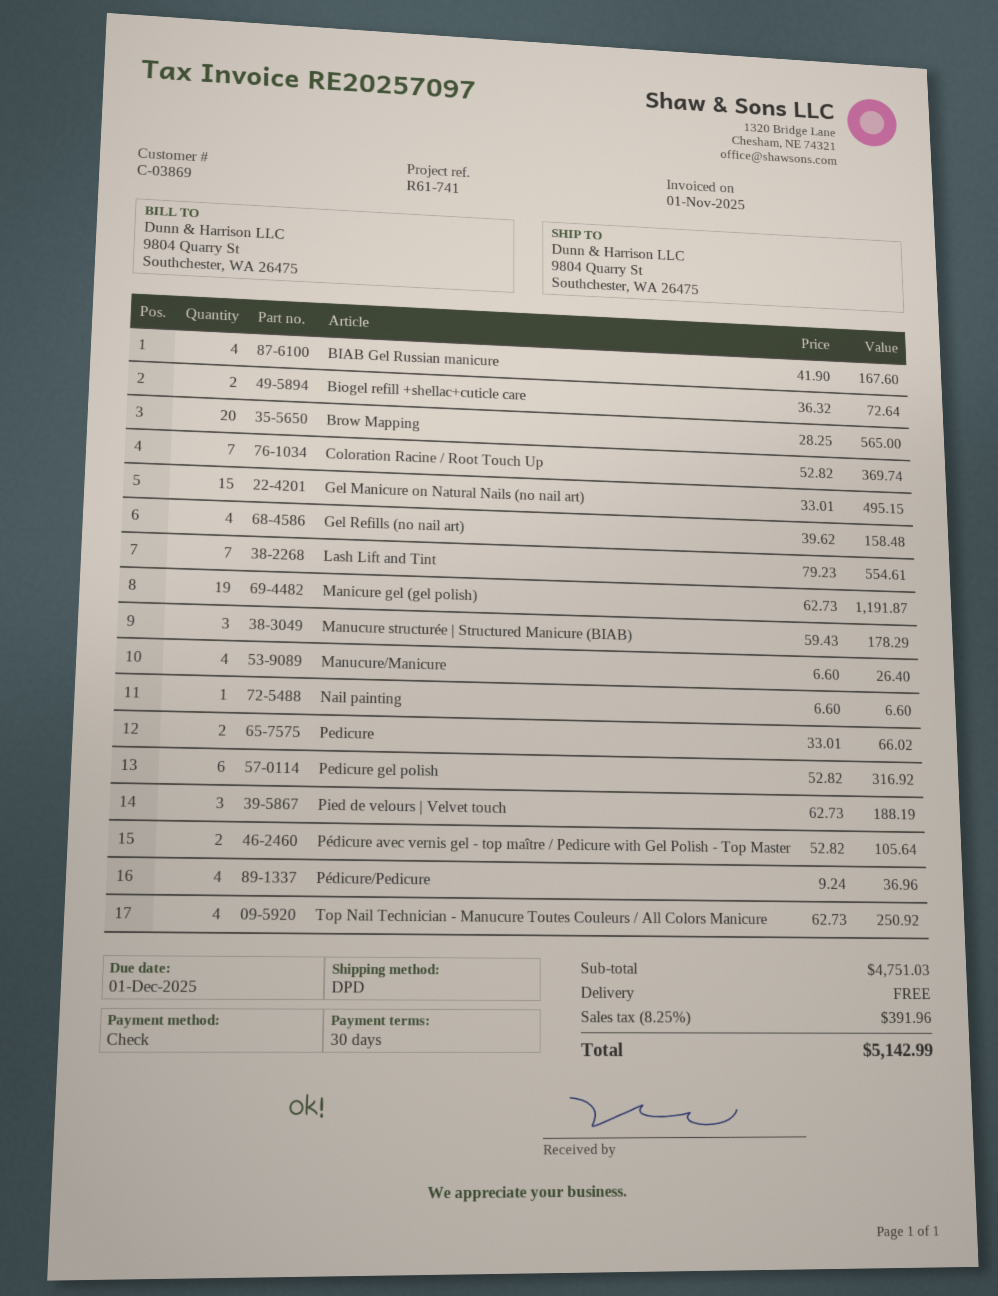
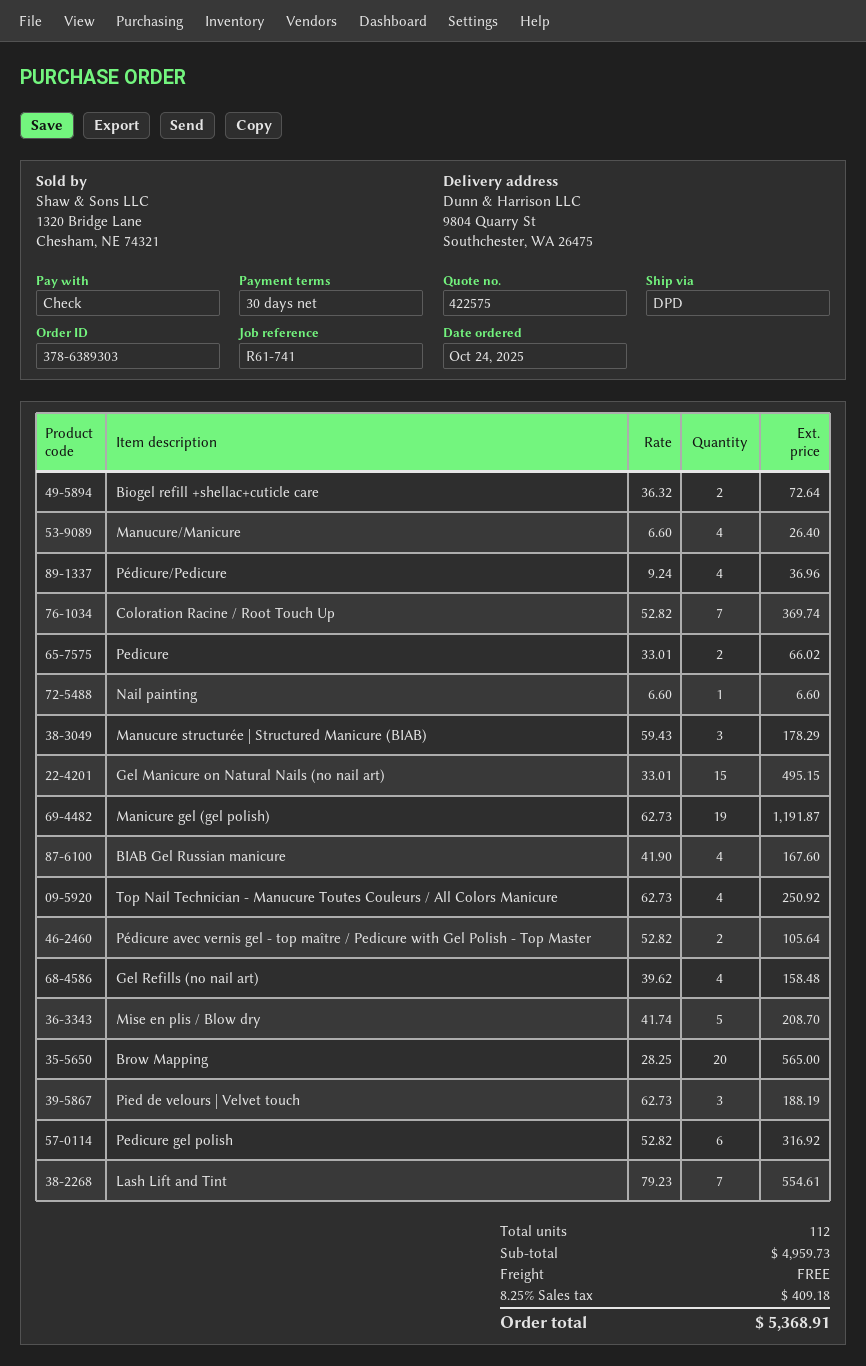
Mise en plis / Blow dry: none -> 5 x 41.74 = 208.70
subtotal: 4751.03 -> 4959.73
tax: 8.25% = 391.96 -> 8.25% = 409.18
total: 5142.99 -> 5368.91

